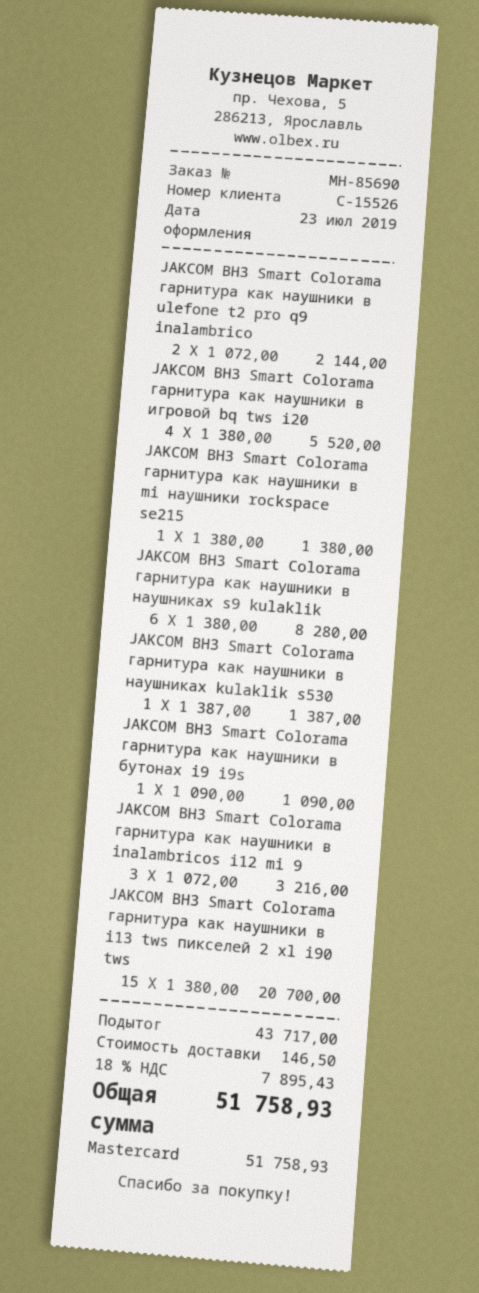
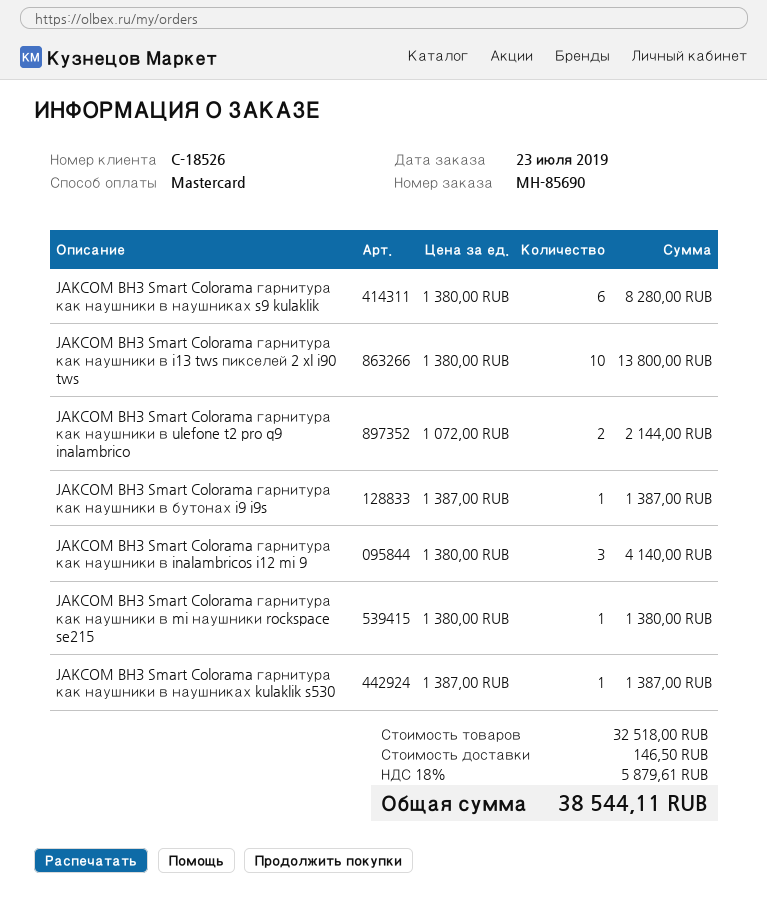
customer number: C-15526 -> C-18526
JAKCOM BH3 Smart Colorama гарнитура как наушники в игровой bq tws i20: 4 x 1380.00 = 5520.00 -> none
JAKCOM BH3 Smart Colorama гарнитура как наушники в бутонах i9 i9s: 1 x 1090.00 = 1090.00 -> 1 x 1387.00 = 1387.00
JAKCOM BH3 Smart Colorama гарнитура как наушники в inalambricos i12 mi 9: 3 x 1072.00 = 3216.00 -> 3 x 1380.00 = 4140.00
JAKCOM BH3 Smart Colorama гарнитура как наушники в i13 tws пикселей 2 xl i90 tws: 15 x 1380.00 = 20700.00 -> 10 x 1380.00 = 13800.00
subtotal: 43717.00 -> 32518.00
tax: 18% = 7895.43 -> 18% = 5879.61
total: 51758.93 -> 38544.11

